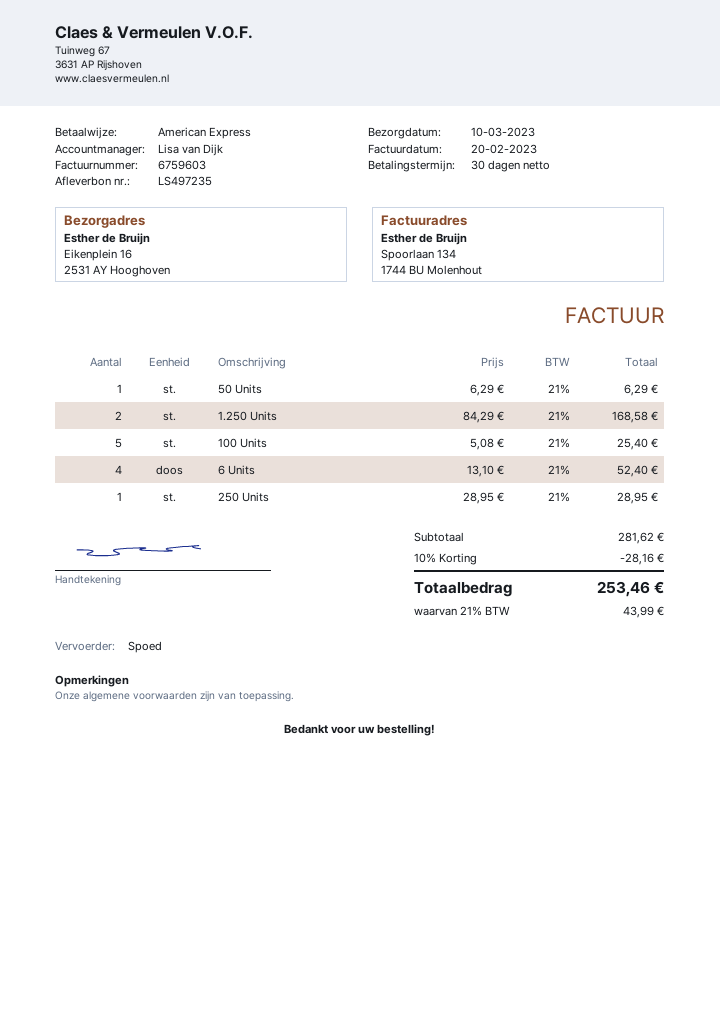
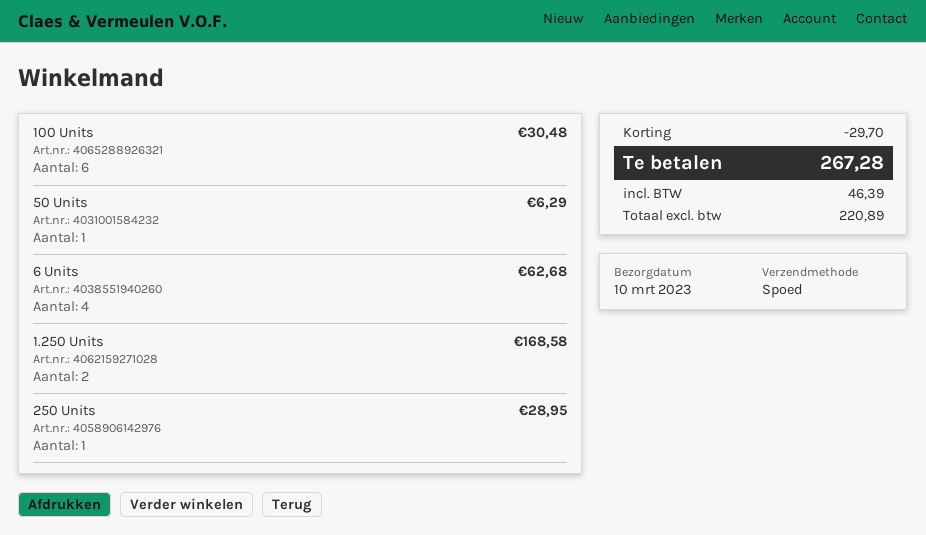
100 Units: 5 for 25.40 -> 6 for 30.48
6 Units: 4 for 52.40 -> 4 for 62.68
discount: 28.16 -> 29.70
tax: 43.99 -> 46.39
total: 253.46 -> 267.28

